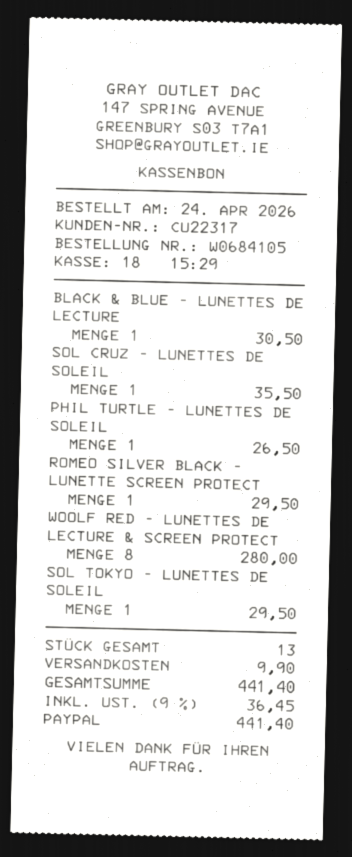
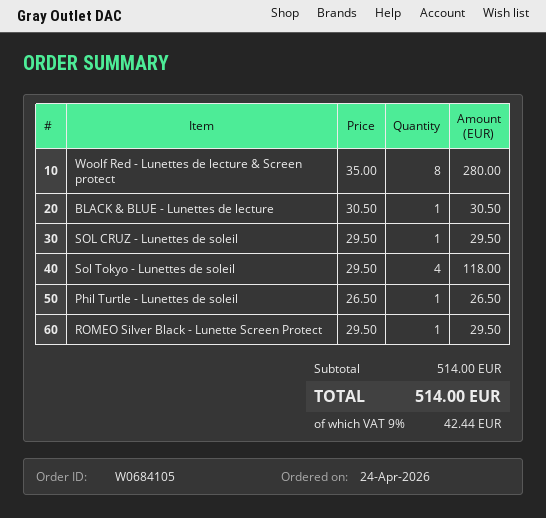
SOL CRUZ - LUNETTES DE SOLEIL: 1 for 35.50 -> 1 for 29.50
SOL TOKYO - LUNETTES DE SOLEIL: 1 for 29.50 -> 4 for 118.00
shipping: 9.90 -> none
tax: 9% = 36.45 -> 9% = 42.44
total: 441.40 -> 514.00

